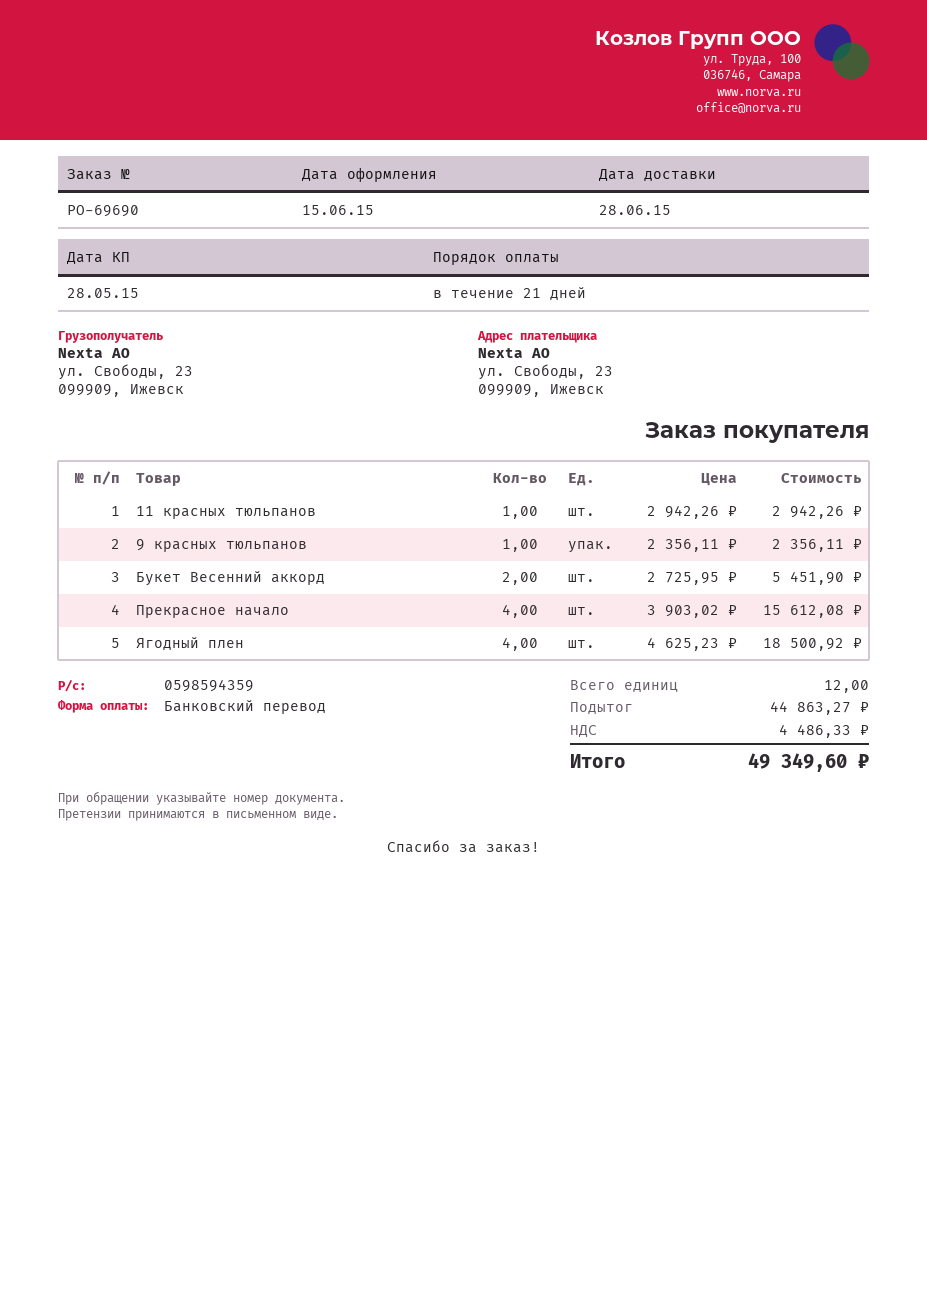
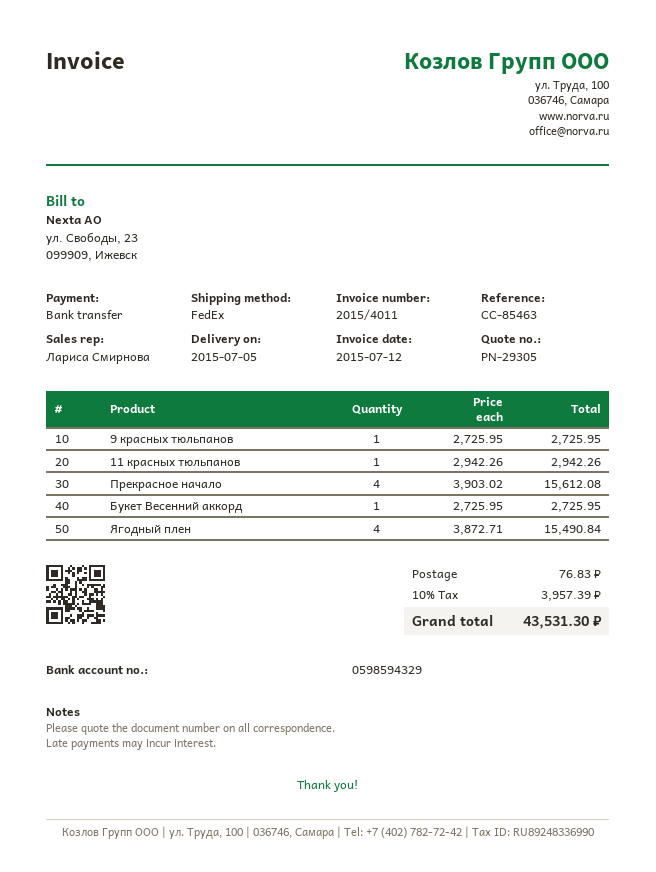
delivery date: 2015-06-28 -> 2015-07-05
bank account: 0598594359 -> 0598594329
9 красных тюльпанов: 1 x 2356.11 = 2356.11 -> 1 x 2725.95 = 2725.95
Букет Весенний аккорд: 2 x 2725.95 = 5451.90 -> 1 x 2725.95 = 2725.95
Ягодный плен: 4 x 4625.23 = 18500.92 -> 4 x 3872.71 = 15490.84
shipping: none -> 76.83
tax: 4486.33 -> 3957.39
total: 49349.60 -> 43531.30

